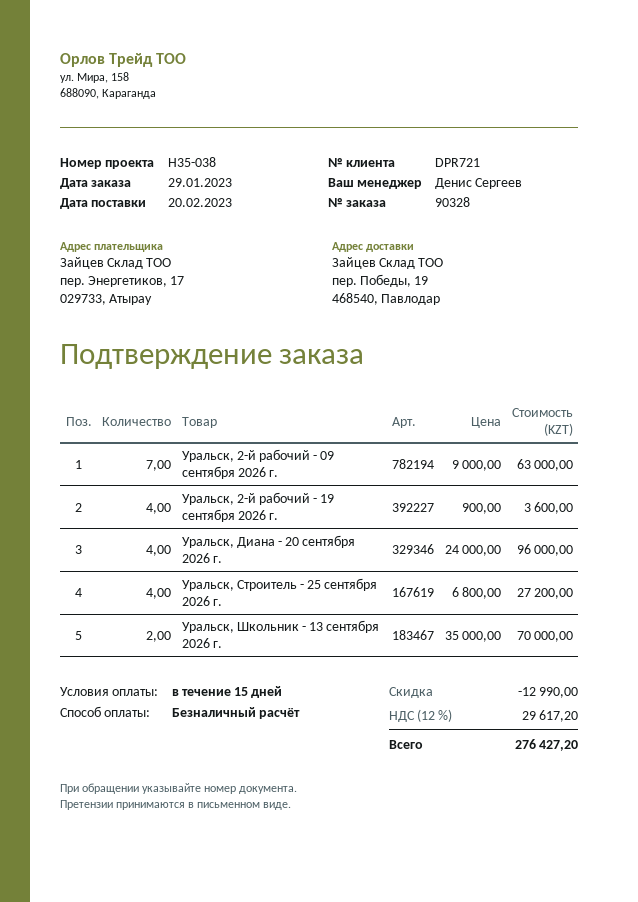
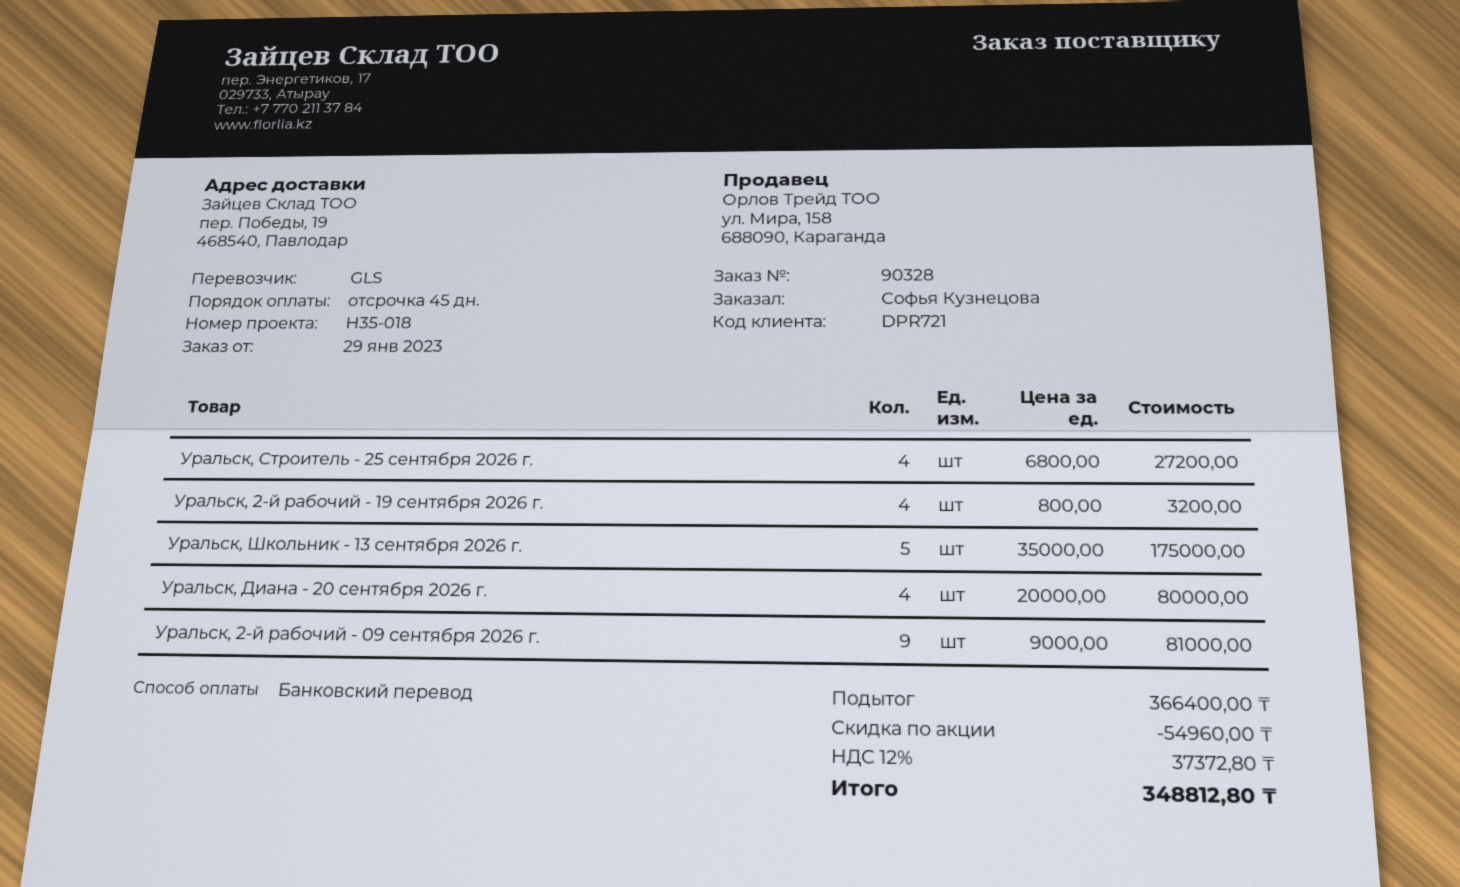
payment terms: 15 days -> 45 days
reference: H35-038 -> H35-018
Уральск, 2-й рабочий - 09 сентября 2026 г.: 7 x 9000.00 = 63000.00 -> 9 x 9000.00 = 81000.00
Уральск, 2-й рабочий - 19 сентября 2026 г.: 4 x 900.00 = 3600.00 -> 4 x 800.00 = 3200.00
Уральск, Диана - 20 сентября 2026 г.: 4 x 24000.00 = 96000.00 -> 4 x 20000.00 = 80000.00
Уральск, Школьник - 13 сентября 2026 г.: 2 x 35000.00 = 70000.00 -> 5 x 35000.00 = 175000.00
discount: 12990.00 -> 54960.00
tax: 12% = 29617.20 -> 12% = 37372.80
total: 276427.20 -> 348812.80

